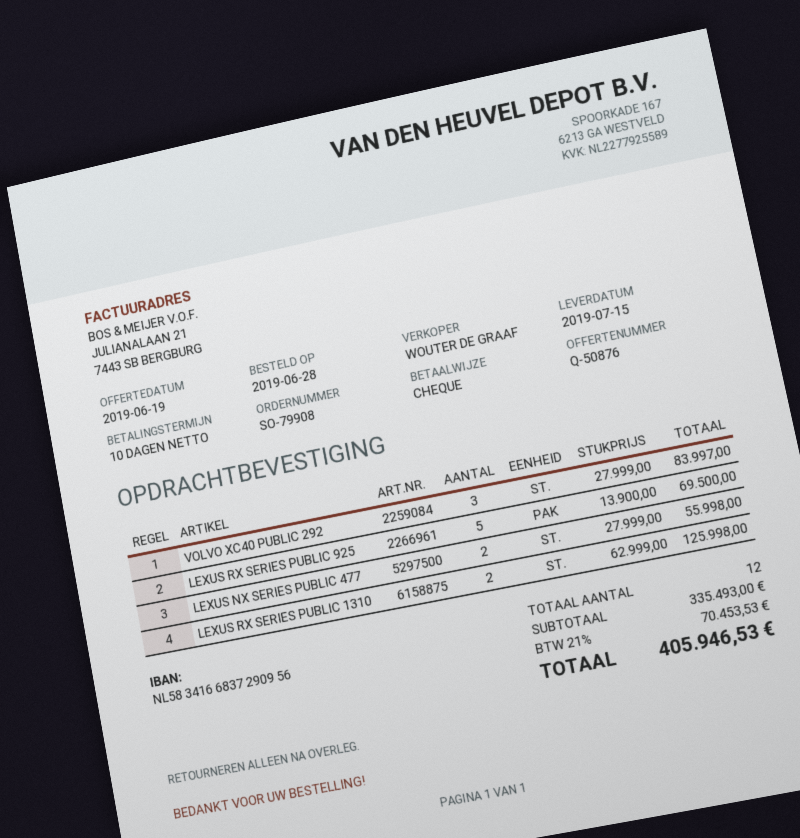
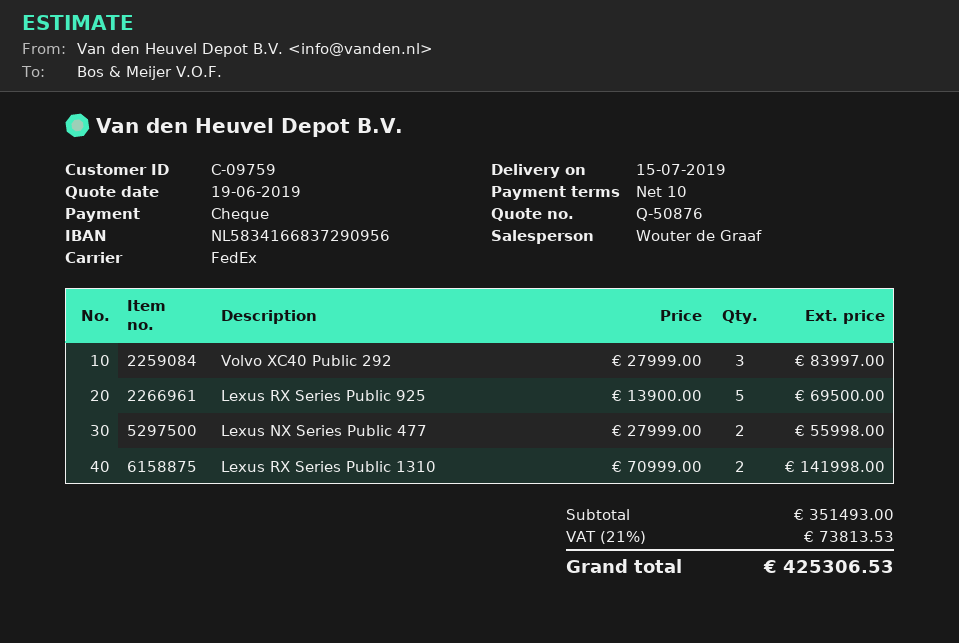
LEXUS RX SERIES PUBLIC 1310: 2 x 62999.00 = 125998.00 -> 2 x 70999.00 = 141998.00
subtotal: 335493.00 -> 351493.00
tax: 21% = 70453.53 -> 21% = 73813.53
total: 405946.53 -> 425306.53

